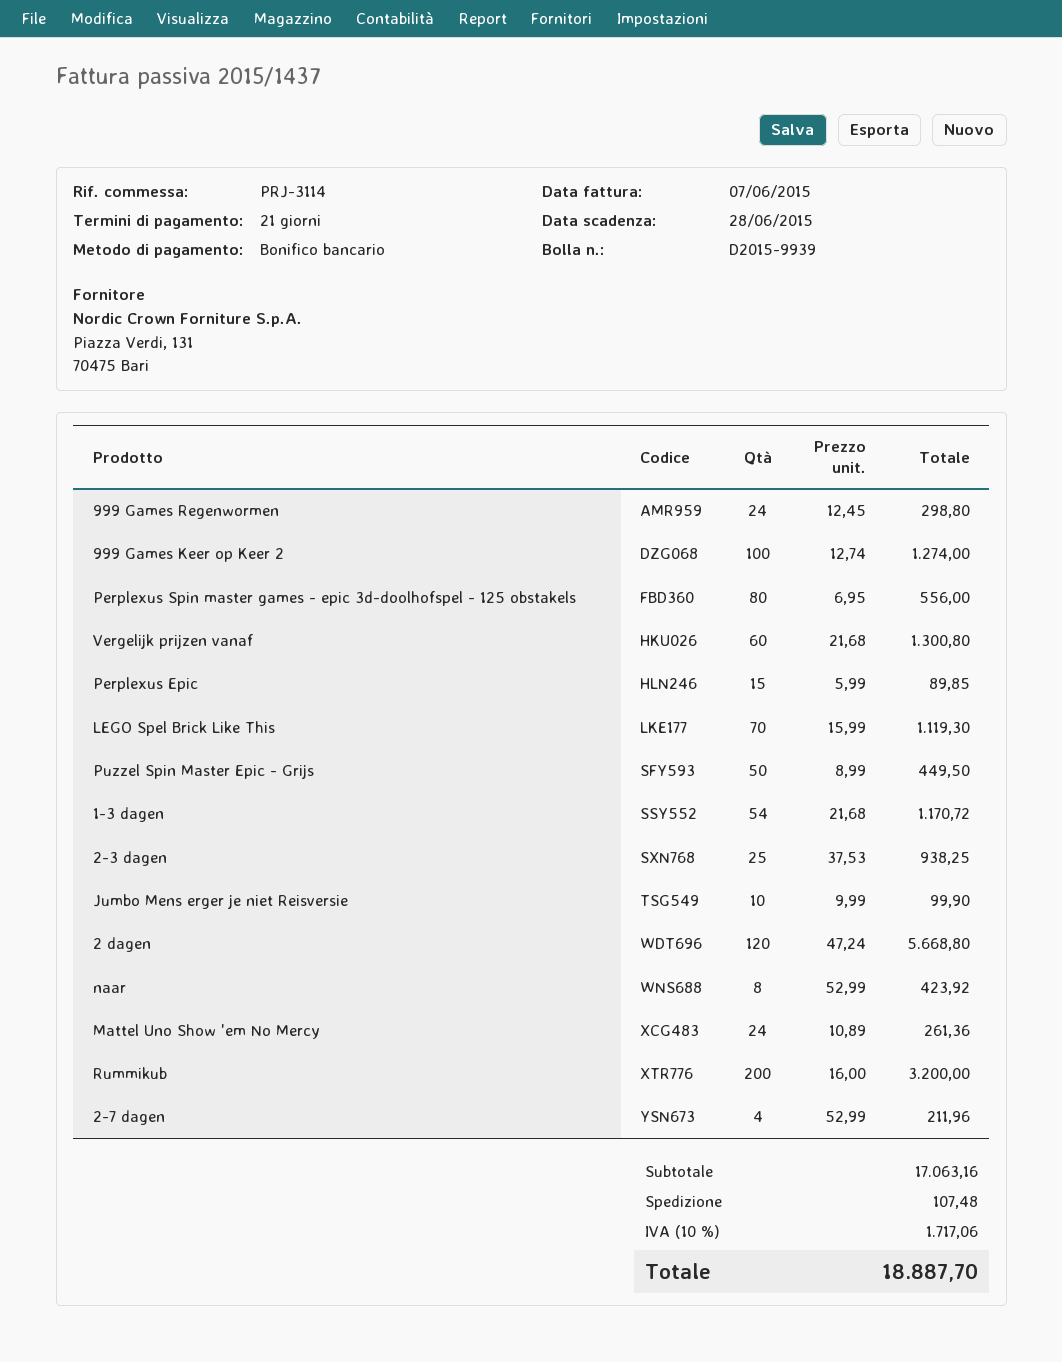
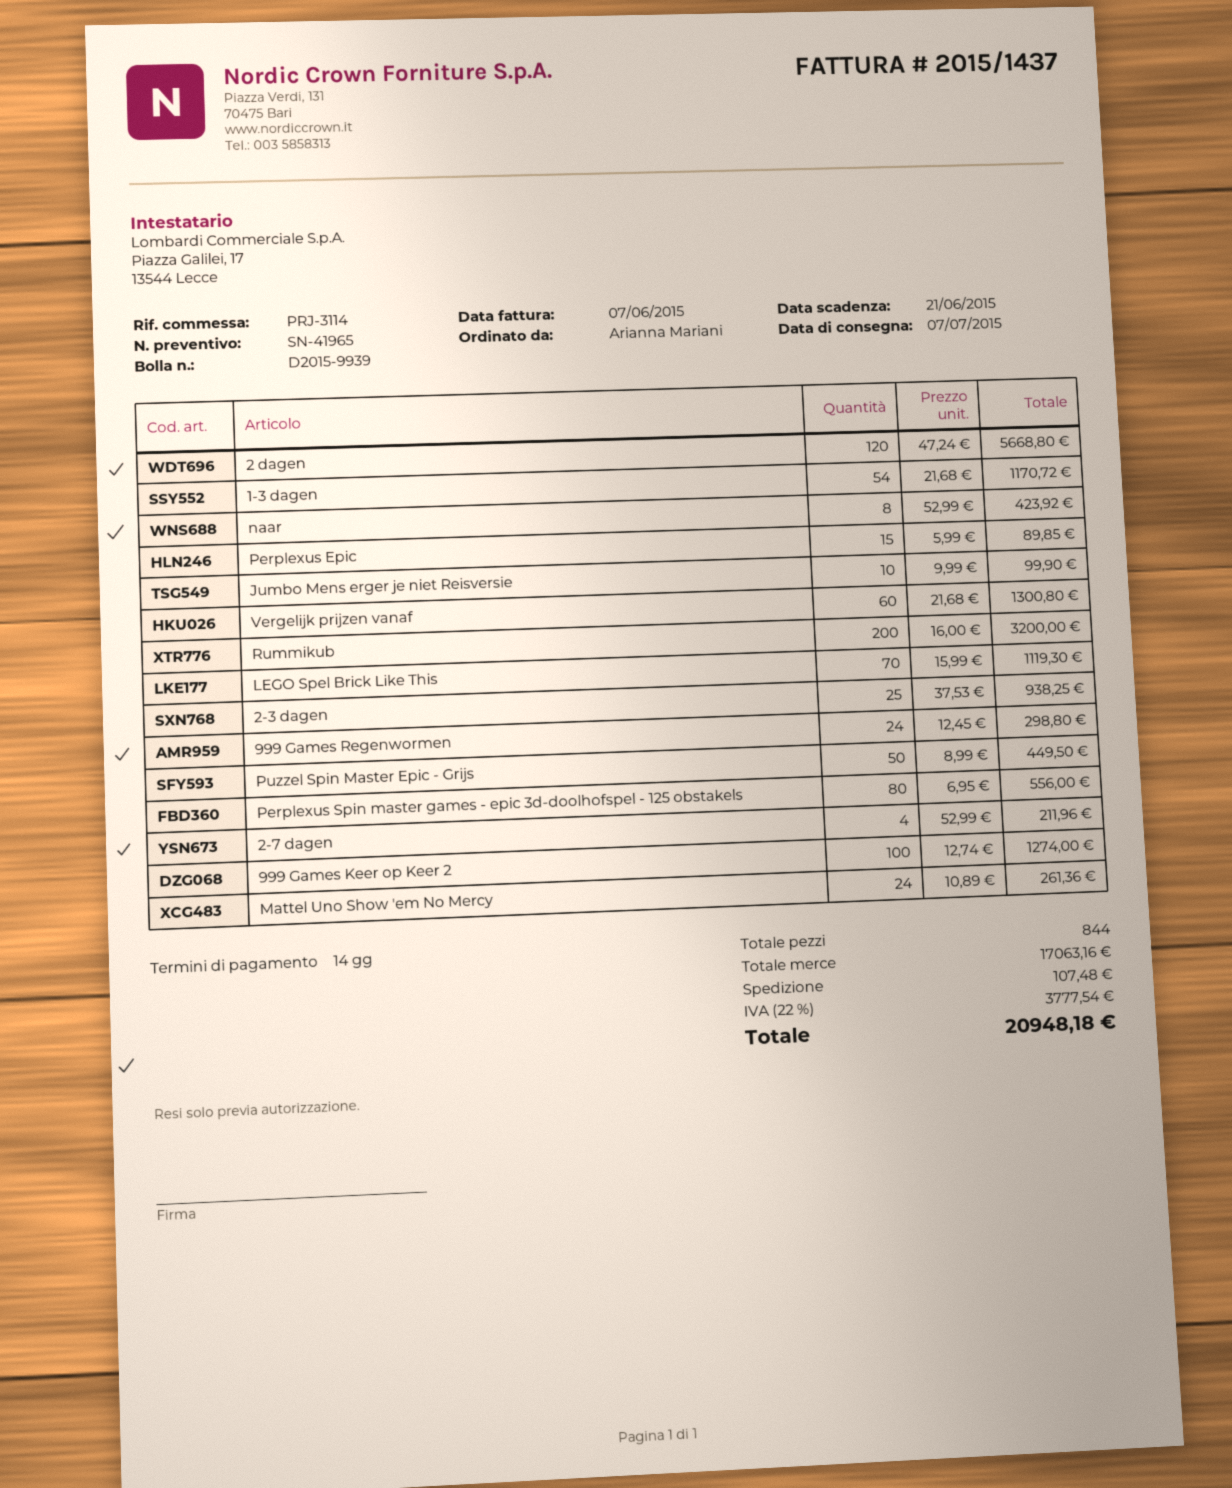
payment terms: 21 days -> 14 days
due date: 2015-06-28 -> 2015-06-21
tax: 10% = 1717.06 -> 22% = 3777.54
total: 18887.70 -> 20948.18

